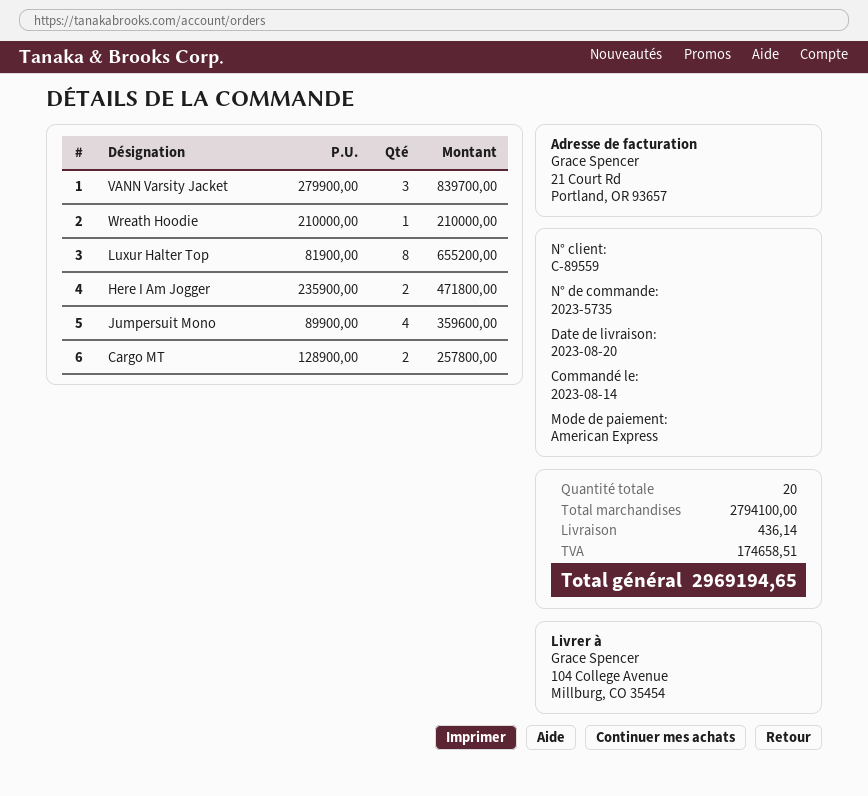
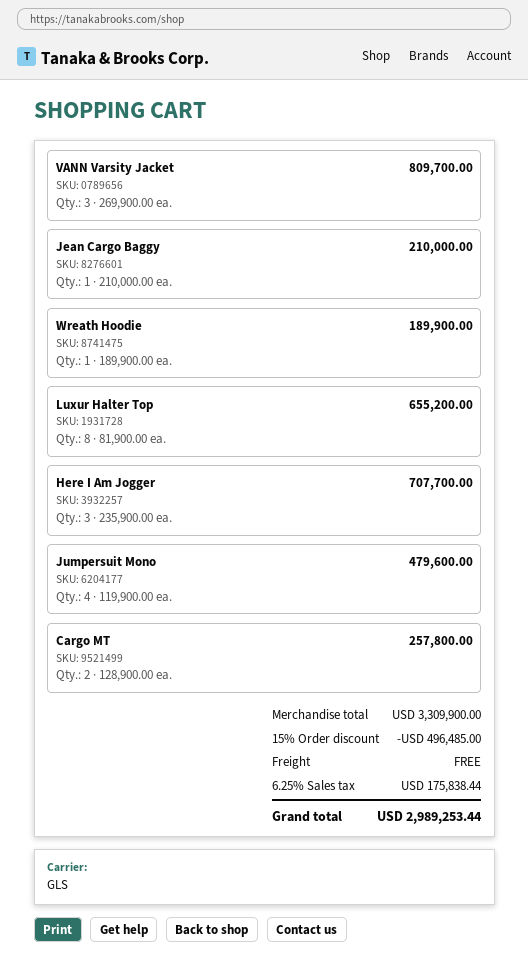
VANN Varsity Jacket: 3 x 279900.00 = 839700.00 -> 3 x 269900.00 = 809700.00
Wreath Hoodie: 1 x 210000.00 = 210000.00 -> 1 x 189900.00 = 189900.00
Here I Am Jogger: 2 x 235900.00 = 471800.00 -> 3 x 235900.00 = 707700.00
Jumpersuit Mono: 4 x 89900.00 = 359600.00 -> 4 x 119900.00 = 479600.00
Jean Cargo Baggy: none -> 1 x 210000.00 = 210000.00
subtotal: 2794100.00 -> 3309900.00
discount: none -> 15% = 496485.00
shipping: 436.14 -> 0.00
tax: 174658.51 -> 175838.44
total: 2969194.65 -> 2989253.44

